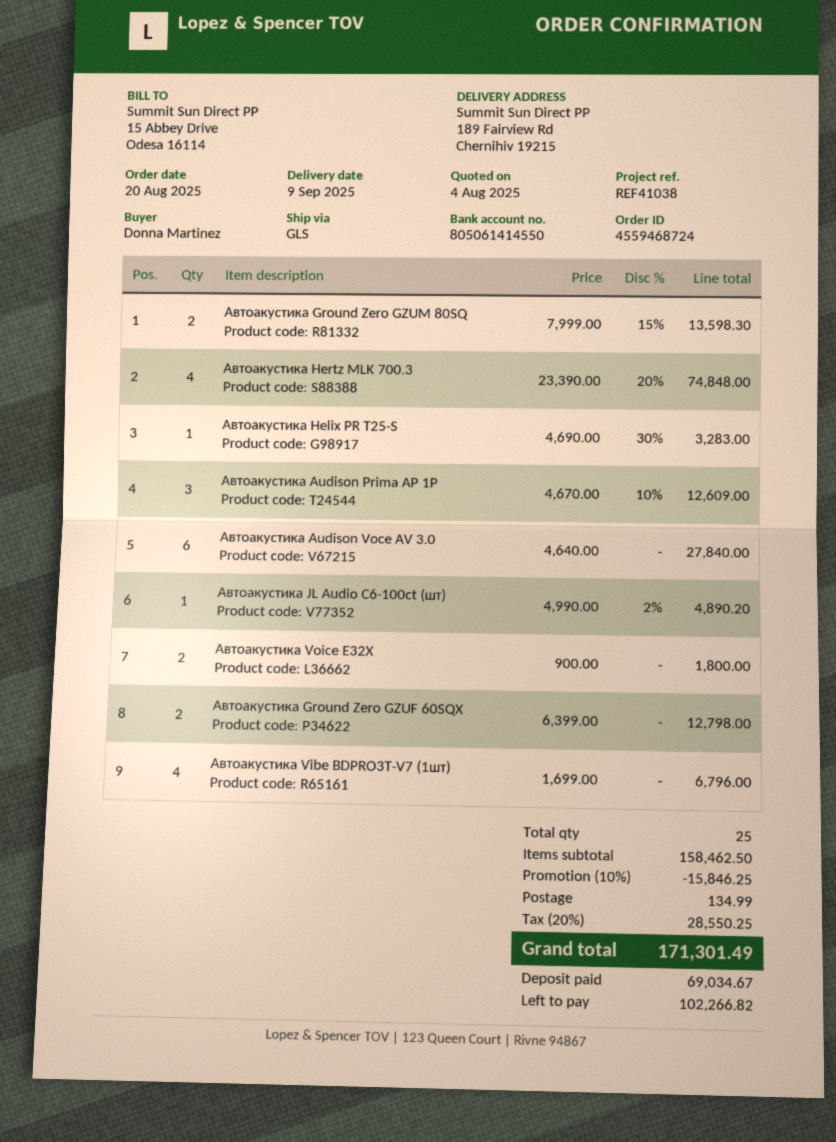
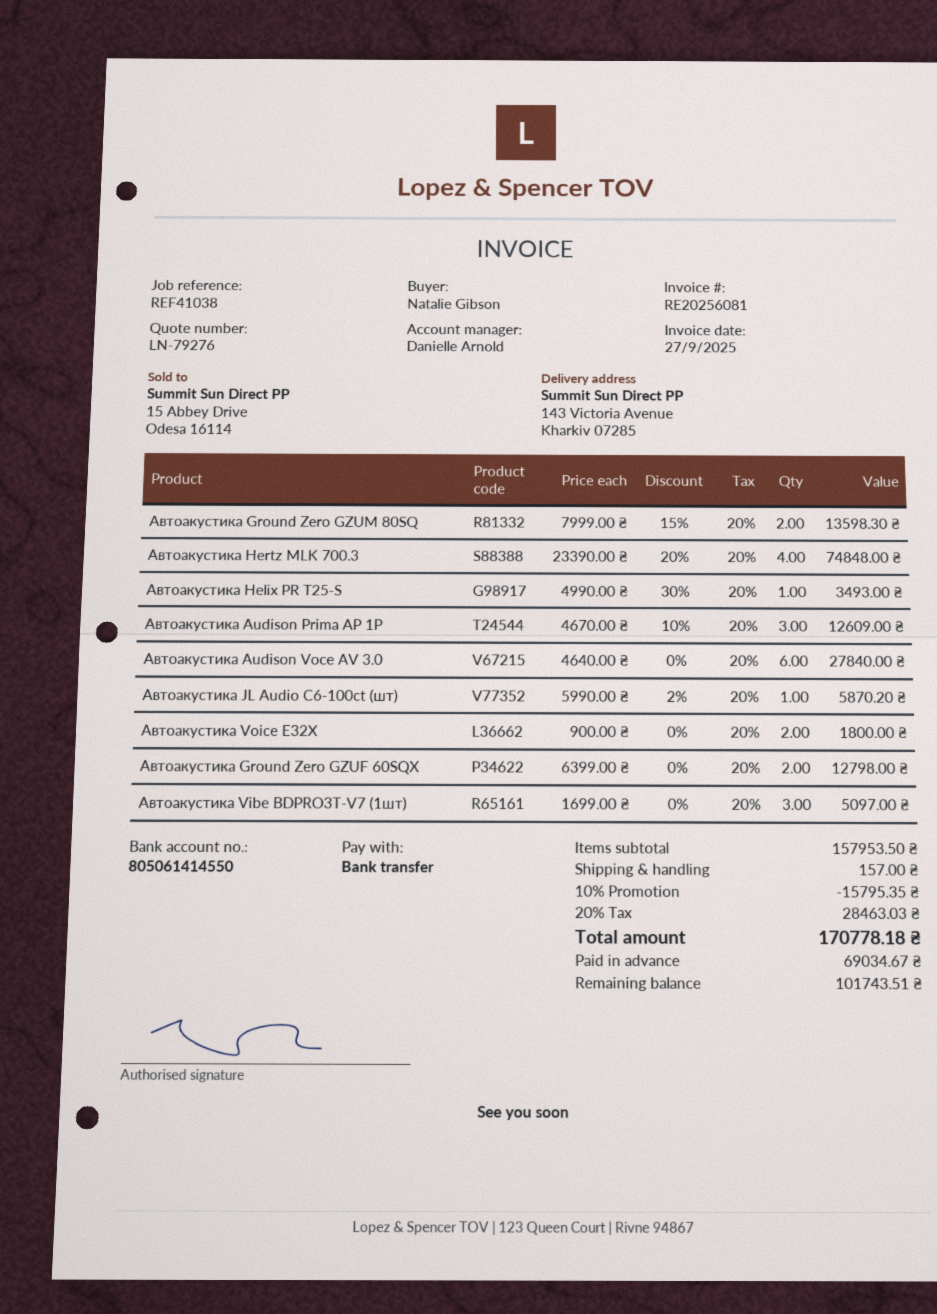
ordered by: Donna Martinez -> Natalie Gibson
ship to: 189 Fairview Rd, Chernihiv 19215 -> 143 Victoria Avenue, Kharkiv 07285
Автоакустика Helix PR T25-S: 1 x 4690.00 - 30% = 3283.00 -> 1 x 4990.00 - 30% = 3493.00
Автоакустика JL Audio C6-100ct (шт): 1 x 4990.00 - 2% = 4890.20 -> 1 x 5990.00 - 2% = 5870.20
Автоакустика Vibe BDPRO3T-V7 (1шт): 4 x 1699.00 = 6796.00 -> 3 x 1699.00 = 5097.00
subtotal: 158462.50 -> 157953.50
discount: 10% = 15846.25 -> 10% = 15795.35
shipping: 134.99 -> 157.00
tax: 20% = 28550.25 -> 20% = 28463.03
total: 171301.49 -> 170778.18
balance: 102266.82 -> 101743.51

